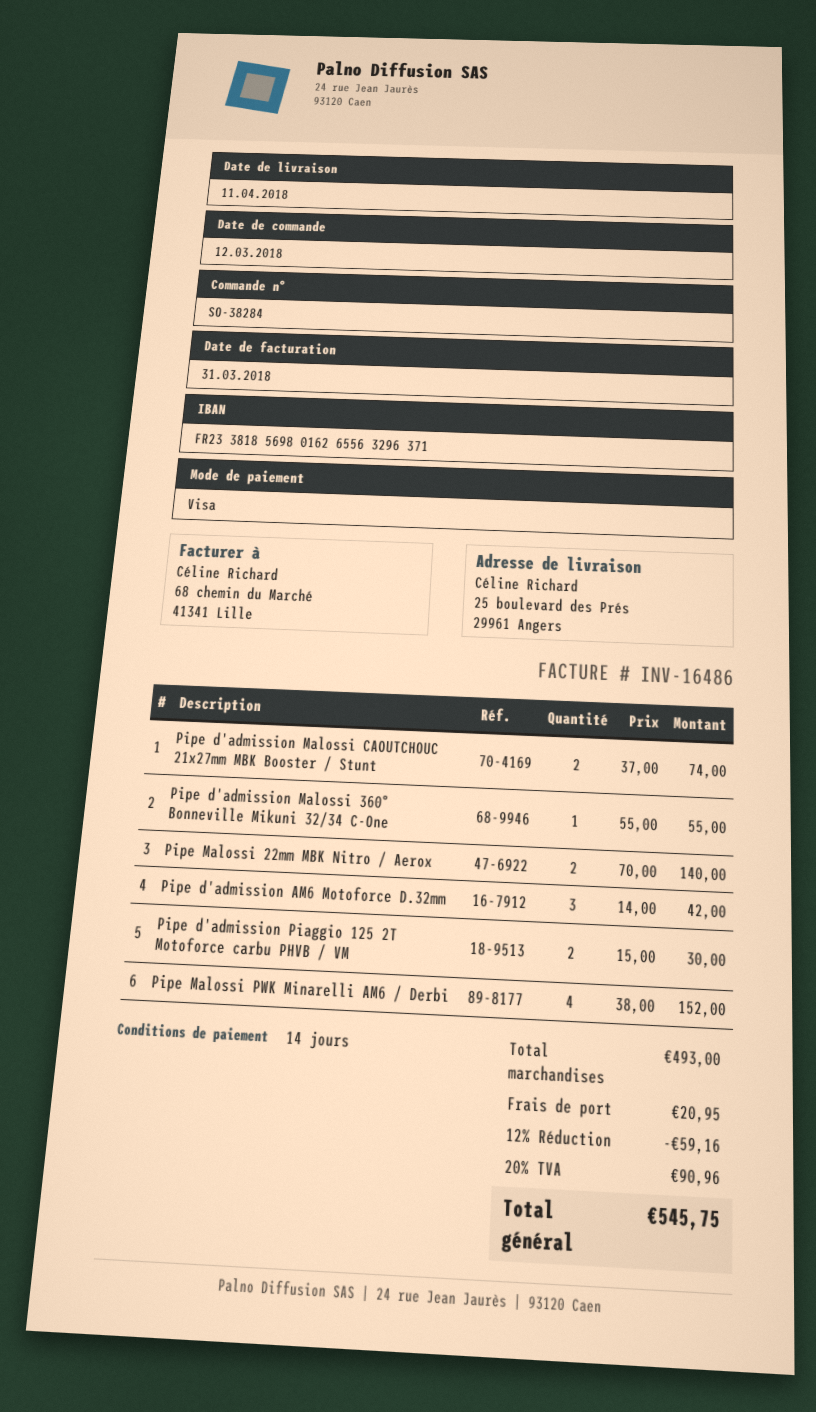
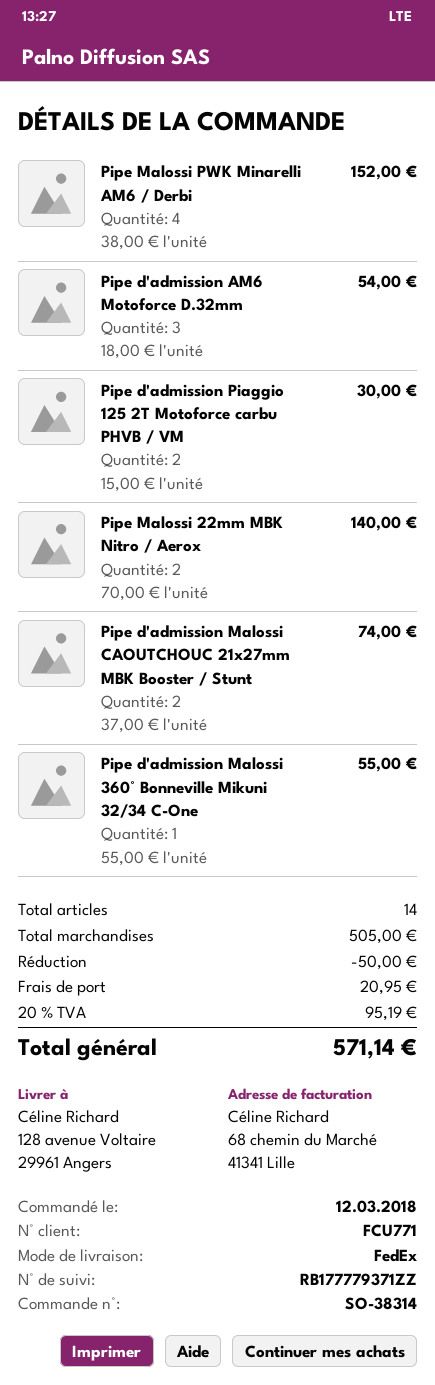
order number: SO-38284 -> SO-38314
ship to: 25 boulevard des Prés, 29961 Angers -> 128 avenue Voltaire, 29961 Angers
Pipe d'admission AM6 Motoforce D.32mm: 3 x 14.00 = 42.00 -> 3 x 18.00 = 54.00
subtotal: 493.00 -> 505.00
discount: 59.16 -> 50.00
tax: 20% = 90.96 -> 20% = 95.19
total: 545.75 -> 571.14

